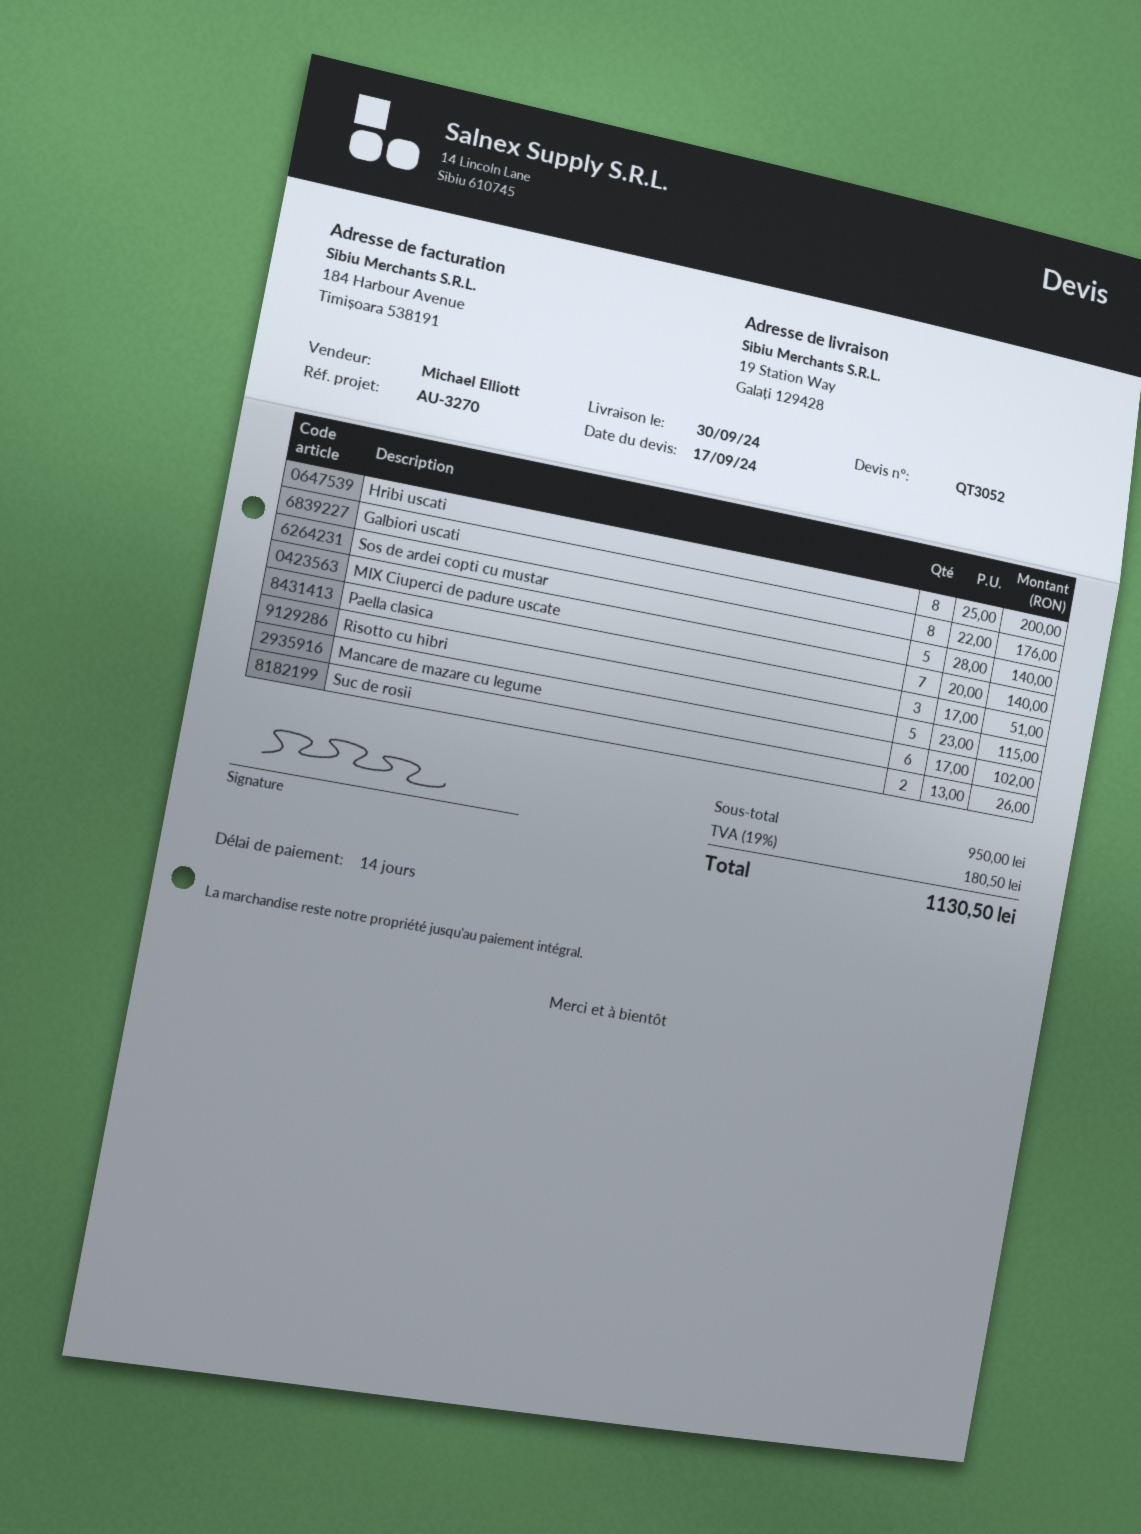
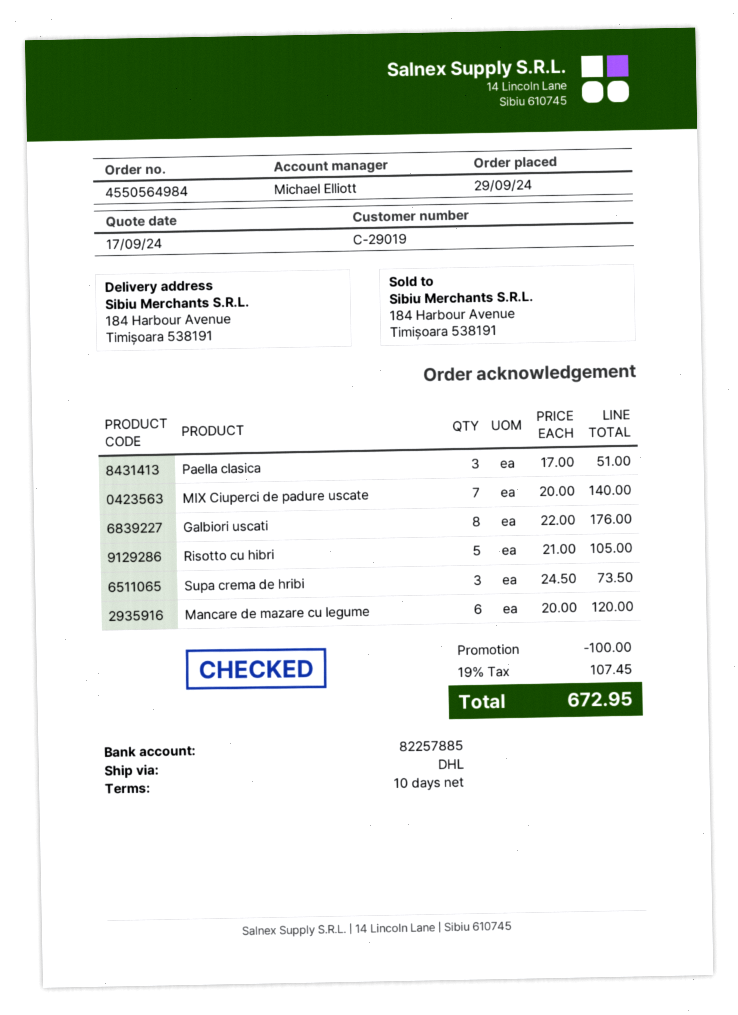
payment terms: 14 days -> 10 days
ship to: 19 Station Way, Galați 129428 -> 184 Harbour Avenue, Timișoara 538191
Hribi uscati: 8 x 25.00 = 200.00 -> none
Sos de ardei copti cu mustar: 5 x 28.00 = 140.00 -> none
Risotto cu hibri: 5 x 23.00 = 115.00 -> 5 x 21.00 = 105.00
Mancare de mazare cu legume: 6 x 17.00 = 102.00 -> 6 x 20.00 = 120.00
Suc de rosii: 2 x 13.00 = 26.00 -> none
Supa crema de hribi: none -> 3 x 24.50 = 73.50
discount: none -> 100.00
tax: 19% = 180.50 -> 19% = 107.45
total: 1130.50 -> 672.95

